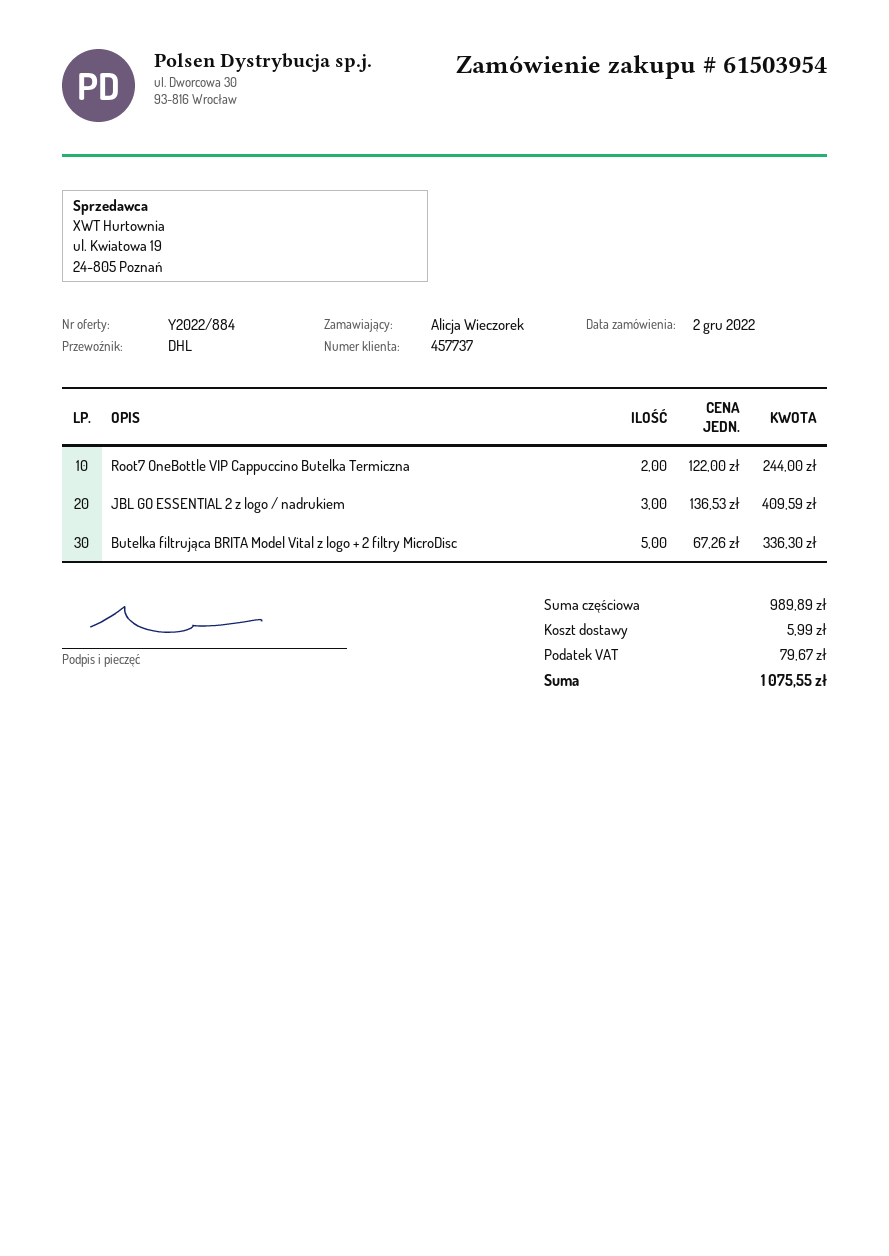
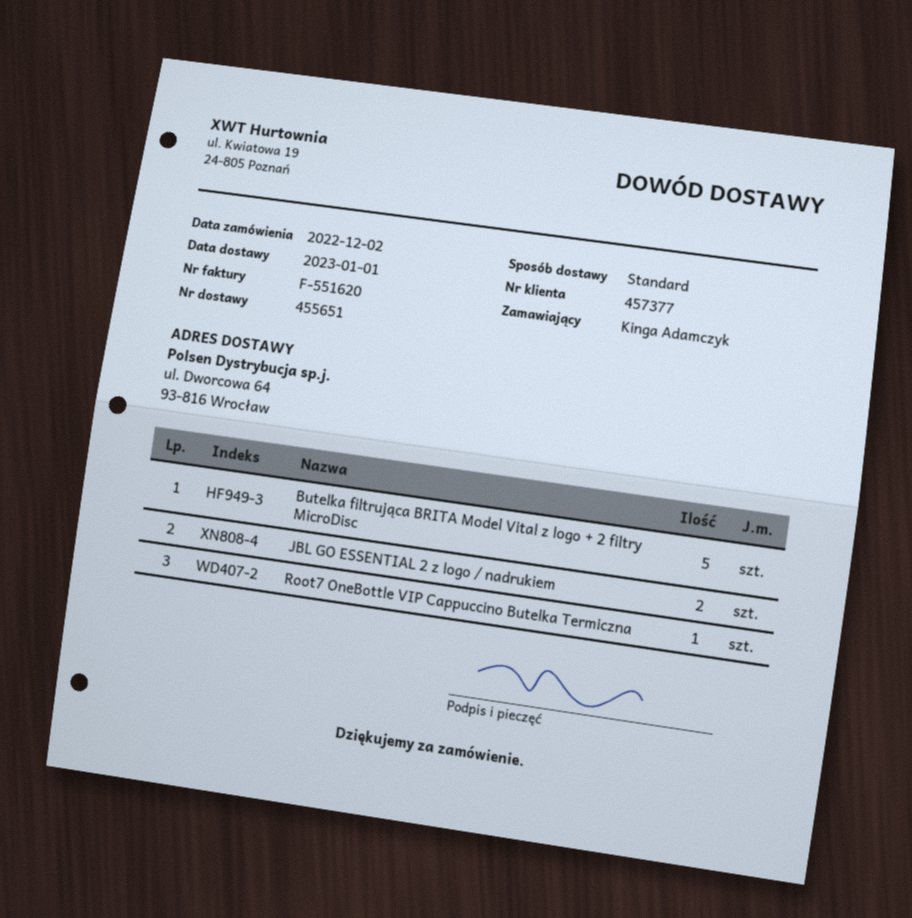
customer number: 457737 -> 457377
ordered by: Alicja Wieczorek -> Kinga Adamczyk
shipping method: DHL -> standard
Root7 OneBottle VIP Cappuccino Butelka Termiczna: 2 -> 1
JBL GO ESSENTIAL 2 z logo / nadrukiem: 3 -> 2

